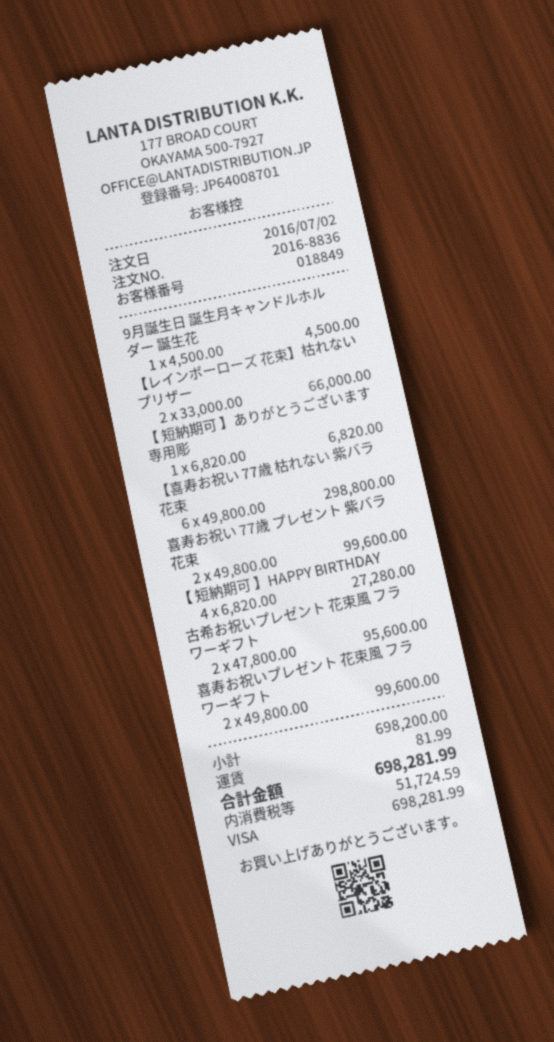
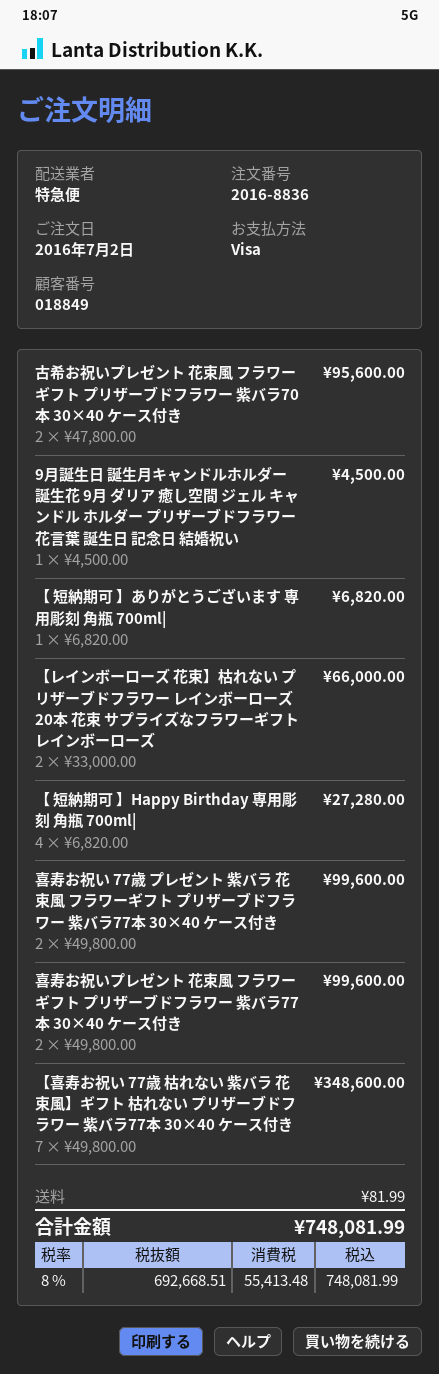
【喜寿お祝い 77歳 枯れない 紫バラ 花束: 6 x 49800.00 = 298800.00 -> 7 x 49800.00 = 348600.00
tax: 51724.59 -> 55413.48
total: 698281.99 -> 748081.99

